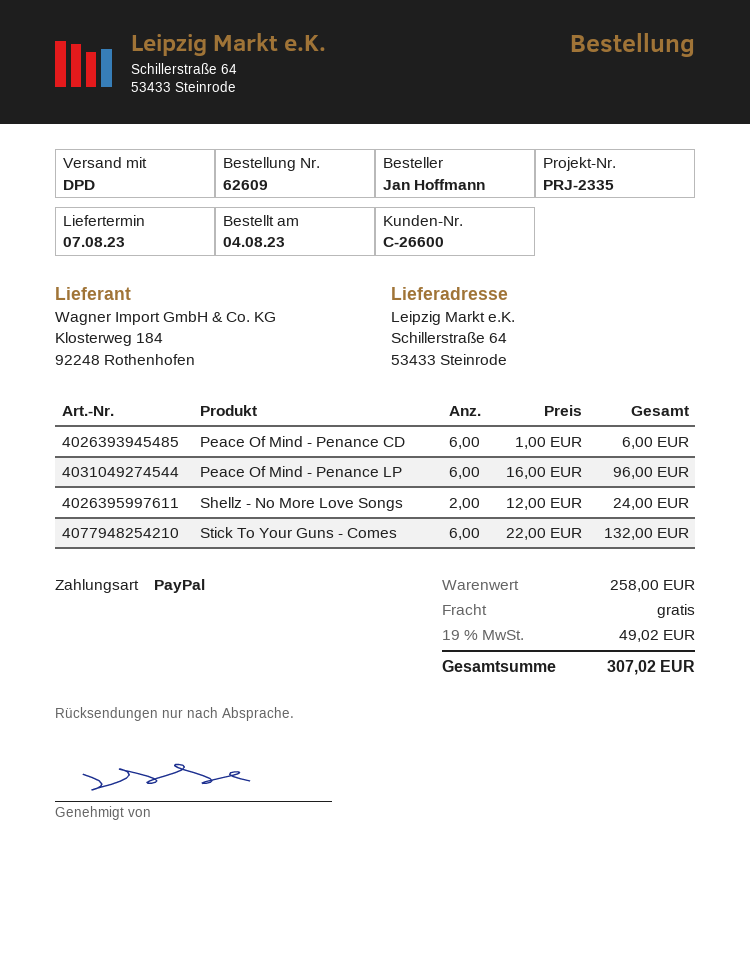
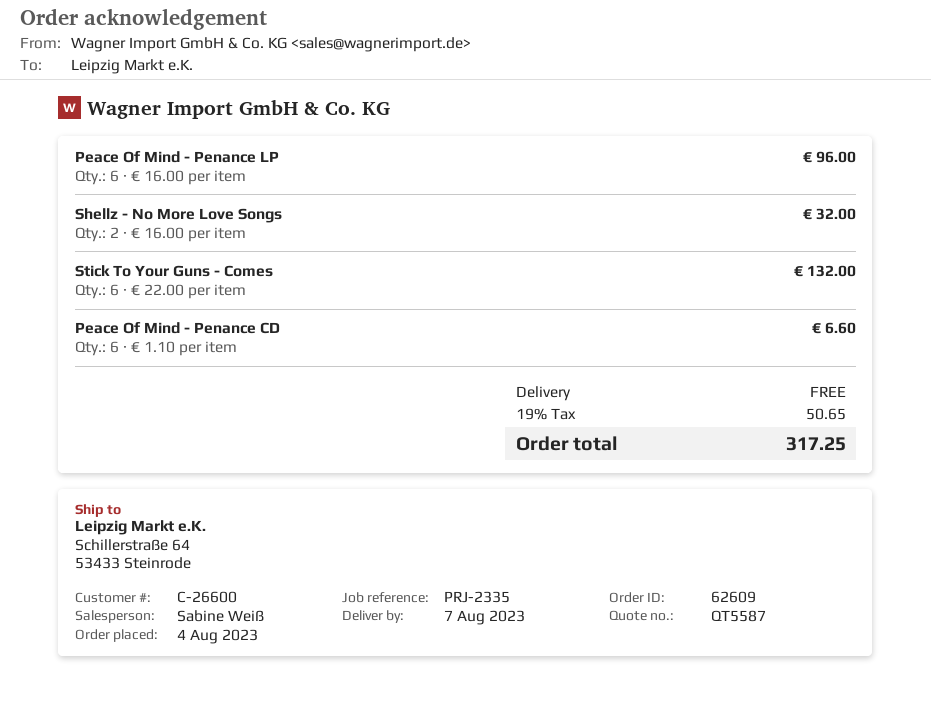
Peace Of Mind - Penance CD: 6 x 1.00 = 6.00 -> 6 x 1.10 = 6.60
Shellz - No More Love Songs: 2 x 12.00 = 24.00 -> 2 x 16.00 = 32.00
tax: 19% = 49.02 -> 19% = 50.65
total: 307.02 -> 317.25

